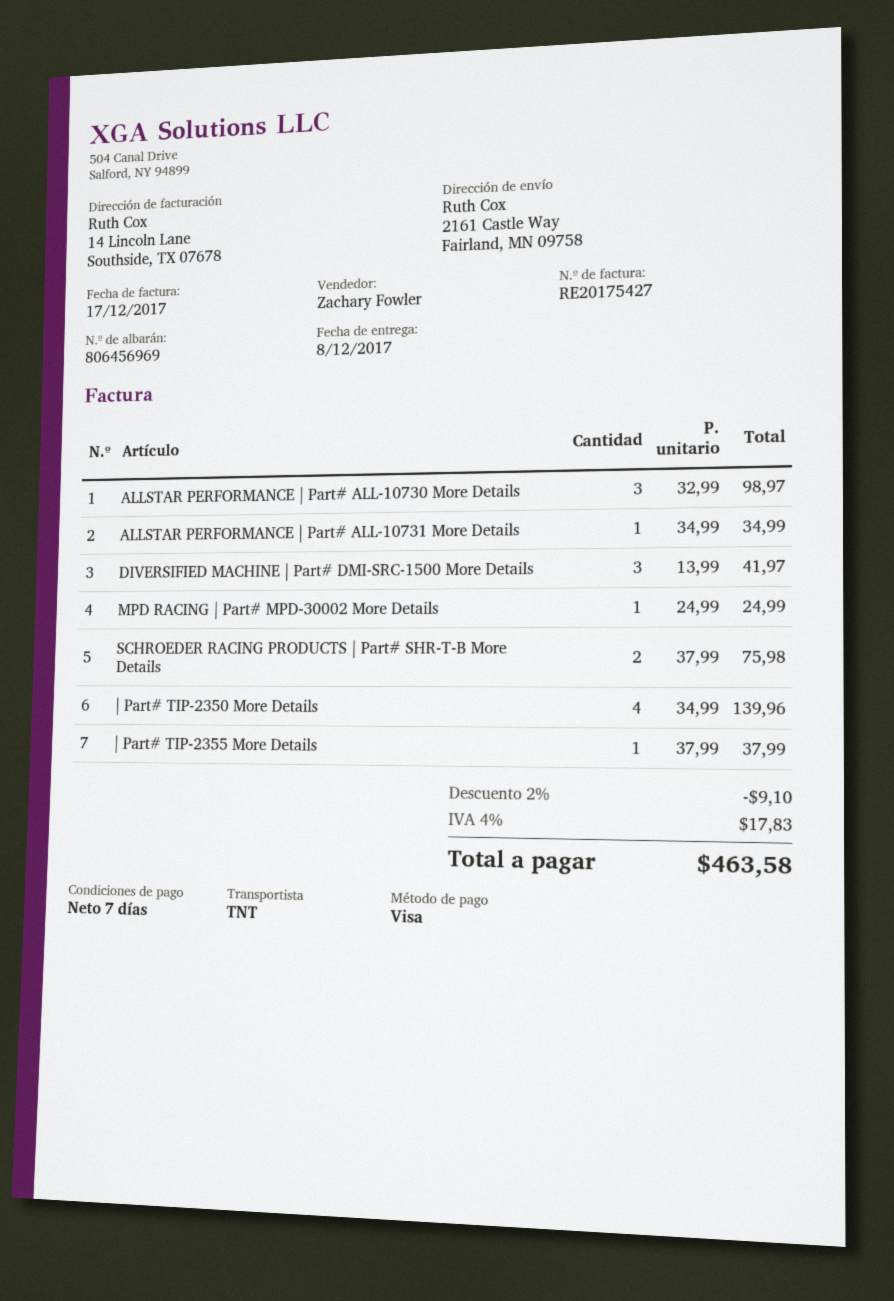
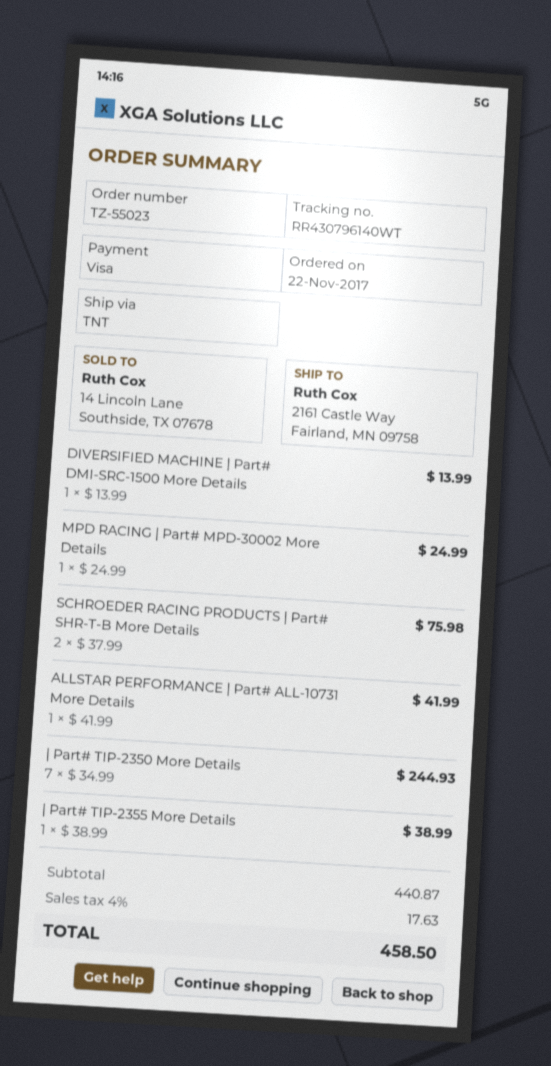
ALLSTAR PERFORMANCE | Part# ALL-10730 More Details: 3 x 32.99 = 98.97 -> none
ALLSTAR PERFORMANCE | Part# ALL-10731 More Details: 1 x 34.99 = 34.99 -> 1 x 41.99 = 41.99
DIVERSIFIED MACHINE | Part# DMI-SRC-1500 More Details: 3 x 13.99 = 41.97 -> 1 x 13.99 = 13.99
| Part# TIP-2350 More Details: 4 x 34.99 = 139.96 -> 7 x 34.99 = 244.93
| Part# TIP-2355 More Details: 1 x 37.99 = 37.99 -> 1 x 38.99 = 38.99
discount: 2% = 9.10 -> none
tax: 4% = 17.83 -> 4% = 17.63
total: 463.58 -> 458.50

